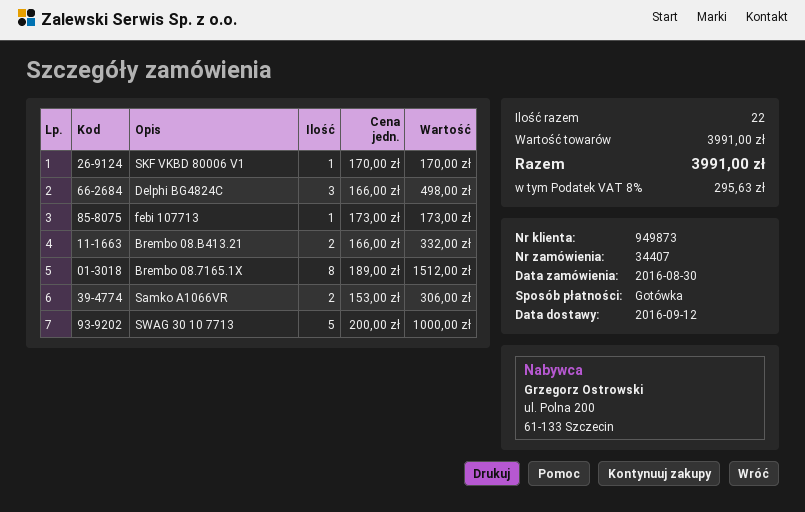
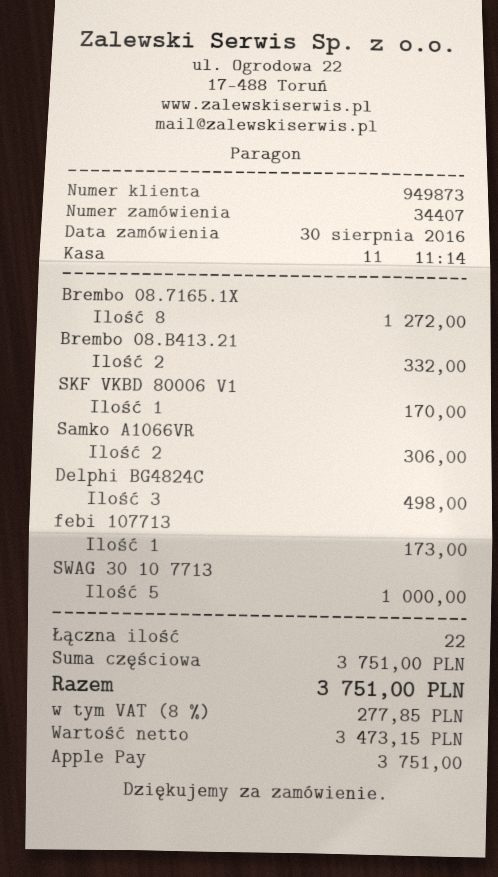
payment method: cash -> Apple Pay
Brembo 08.7165.1X: 8 for 1512.00 -> 8 for 1272.00
subtotal: 3991.00 -> 3751.00
tax: 8% = 295.63 -> 8% = 277.85
total: 3991.00 -> 3751.00

